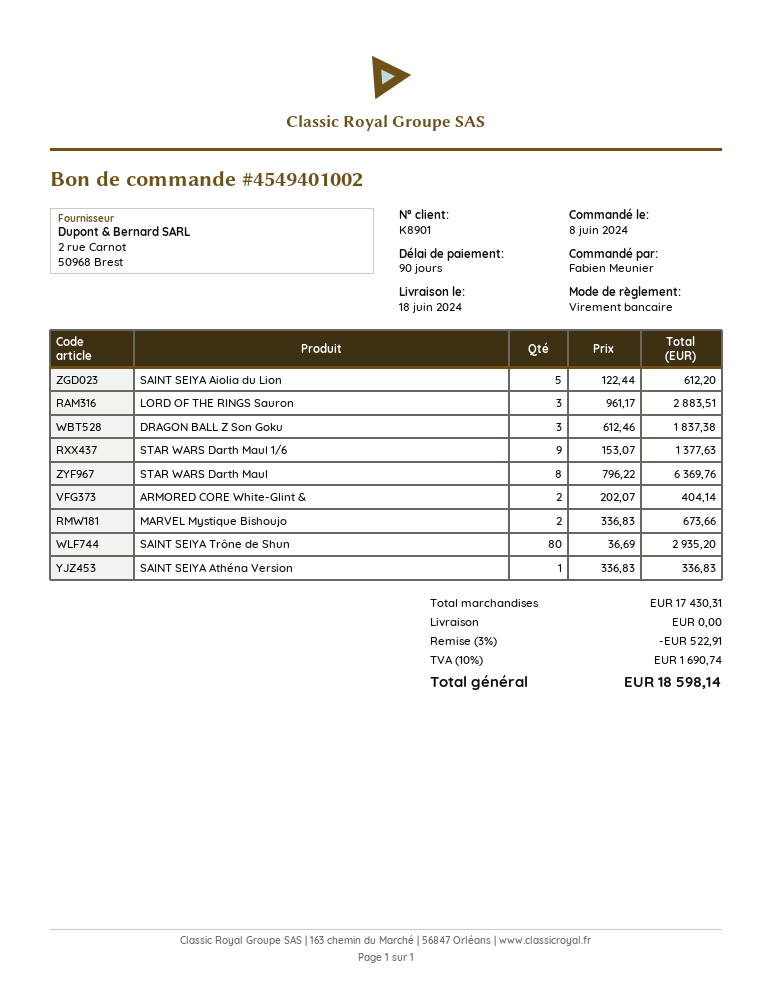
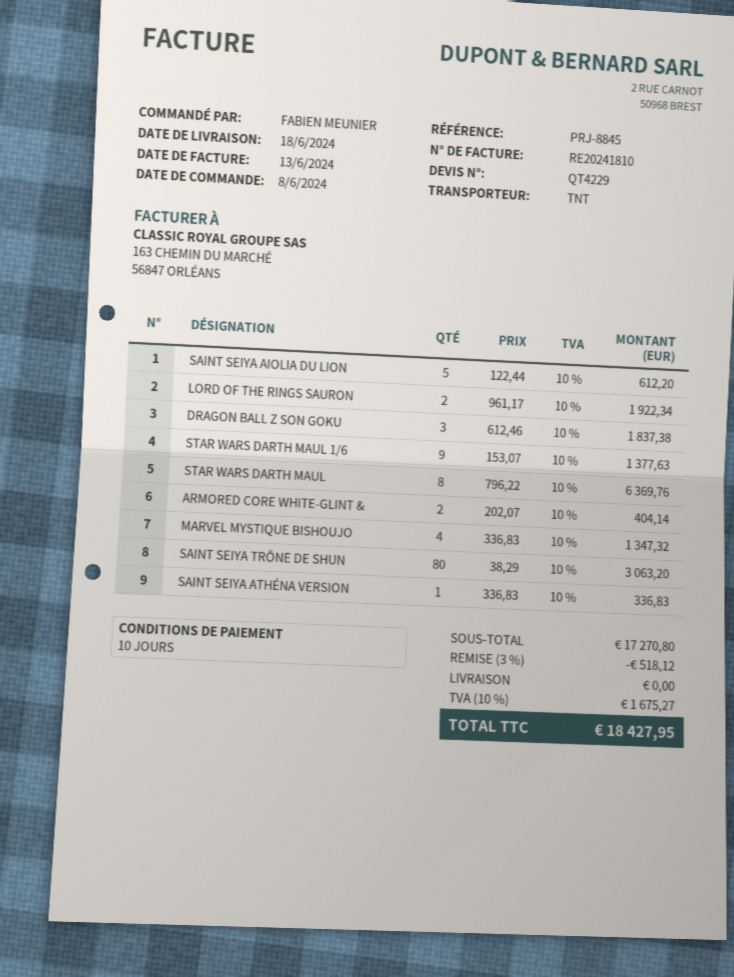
payment terms: 90 days -> 10 days
LORD OF THE RINGS Sauron: 3 x 961.17 = 2883.51 -> 2 x 961.17 = 1922.34
MARVEL Mystique Bishoujo: 2 x 336.83 = 673.66 -> 4 x 336.83 = 1347.32
SAINT SEIYA Trône de Shun: 80 x 36.69 = 2935.20 -> 80 x 38.29 = 3063.20
subtotal: 17430.31 -> 17270.80
discount: 3% = 522.91 -> 3% = 518.12
tax: 10% = 1690.74 -> 10% = 1675.27
total: 18598.14 -> 18427.95

